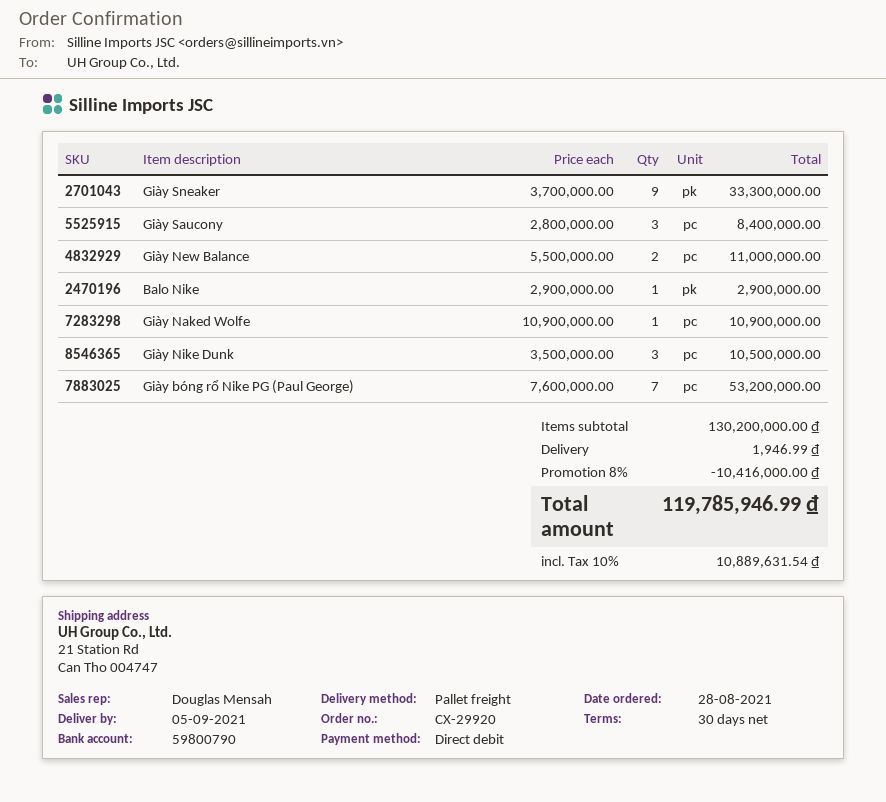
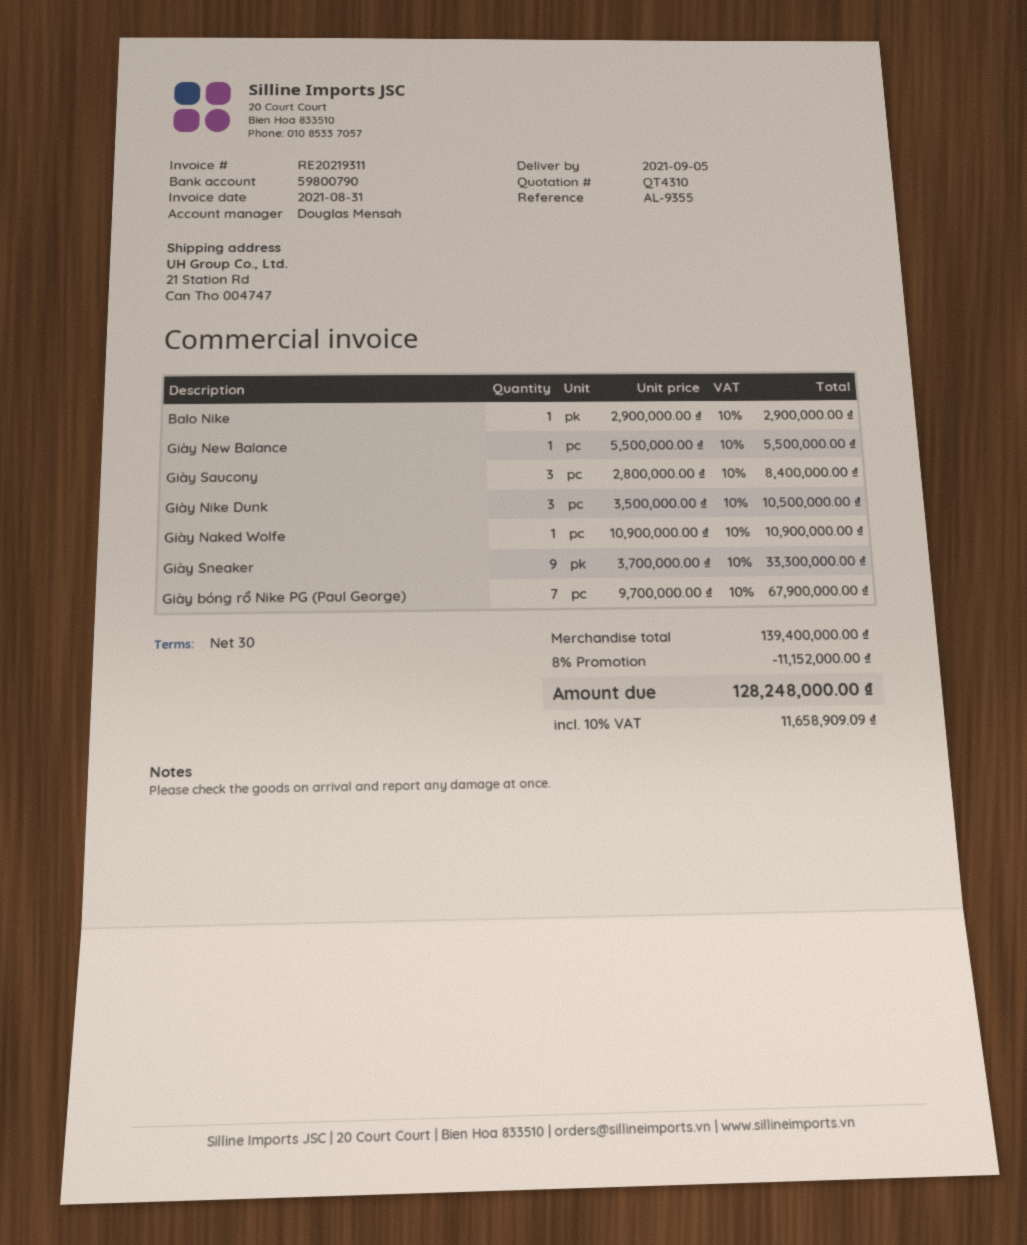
Giày New Balance: 2 x 5500000.00 = 11000000.00 -> 1 x 5500000.00 = 5500000.00
Giày bóng rổ Nike PG (Paul George): 7 x 7600000.00 = 53200000.00 -> 7 x 9700000.00 = 67900000.00
subtotal: 130200000.00 -> 139400000.00
discount: 8% = 10416000.00 -> 8% = 11152000.00
shipping: 1946.99 -> none
tax: 10% = 10889631.54 -> 10% = 11658909.09
total: 119785946.99 -> 128248000.00

